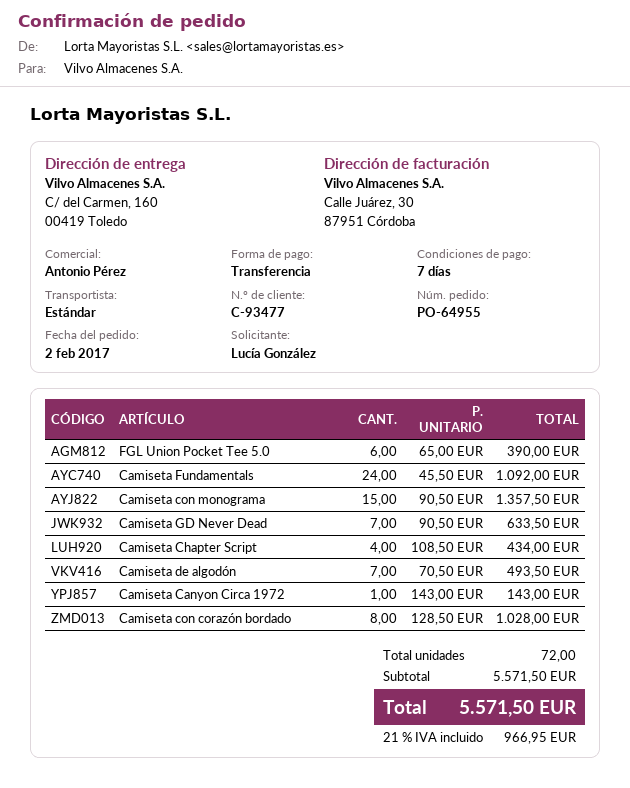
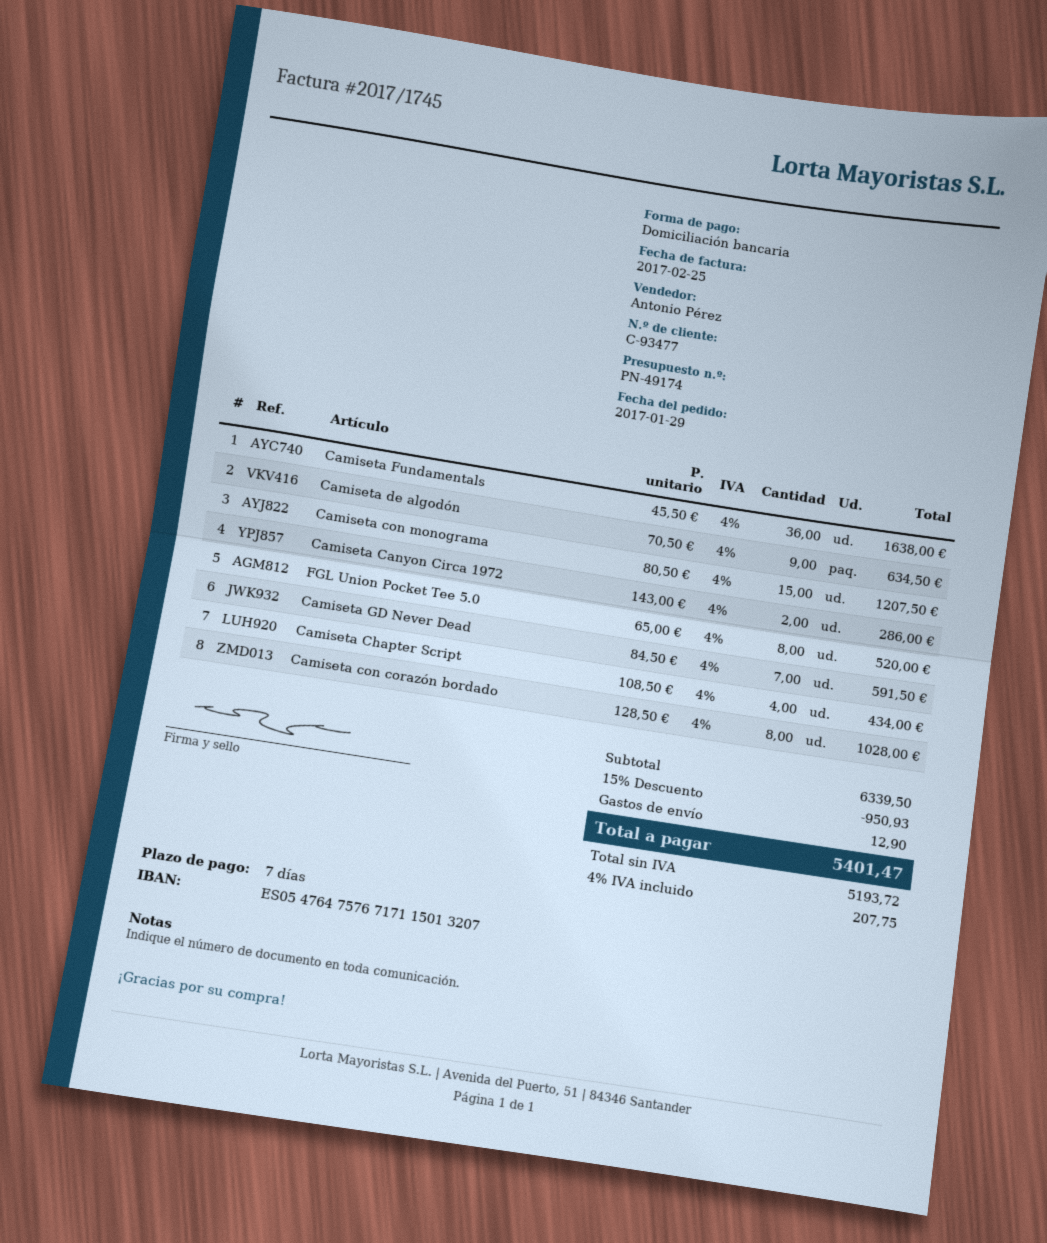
order date: 2017-02-02 -> 2017-01-29
payment method: bank transfer -> direct debit
FGL Union Pocket Tee 5.0: 6 x 65.00 = 390.00 -> 8 x 65.00 = 520.00
Camiseta Fundamentals: 24 x 45.50 = 1092.00 -> 36 x 45.50 = 1638.00
Camiseta con monograma: 15 x 90.50 = 1357.50 -> 15 x 80.50 = 1207.50
Camiseta GD Never Dead: 7 x 90.50 = 633.50 -> 7 x 84.50 = 591.50
Camiseta de algodón: 7 x 70.50 = 493.50 -> 9 x 70.50 = 634.50
Camiseta Canyon Circa 1972: 1 x 143.00 = 143.00 -> 2 x 143.00 = 286.00
subtotal: 5571.50 -> 6339.50
discount: none -> 15% = 950.93
shipping: none -> 12.90
tax: 21% = 966.95 -> 4% = 207.75
total: 5571.50 -> 5401.47

